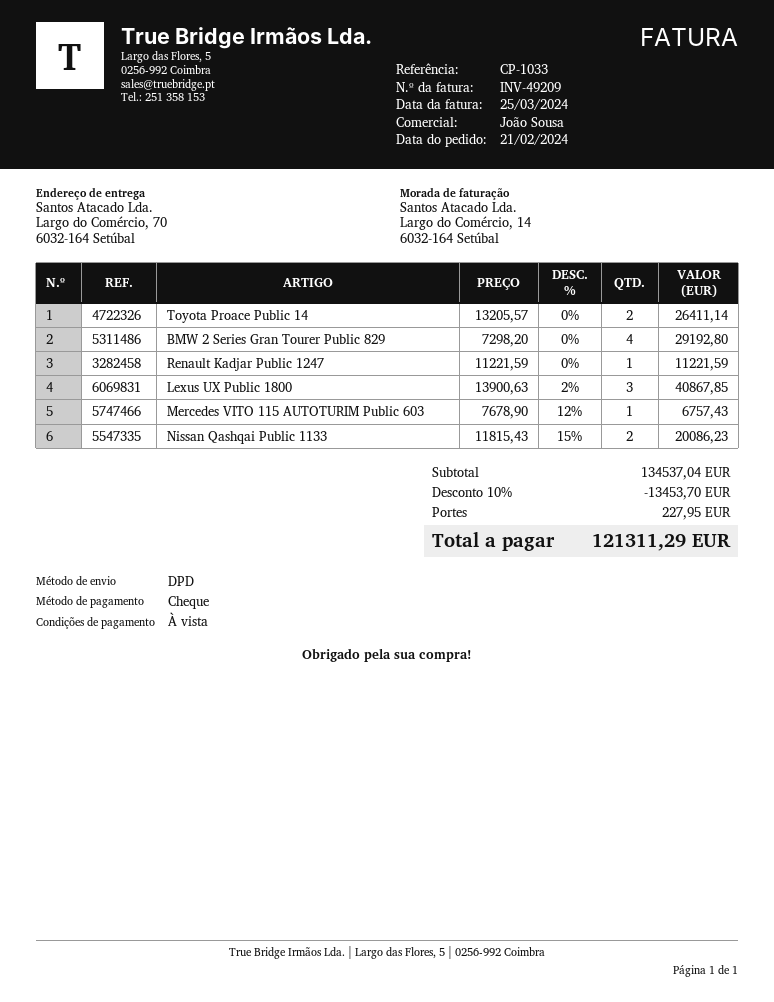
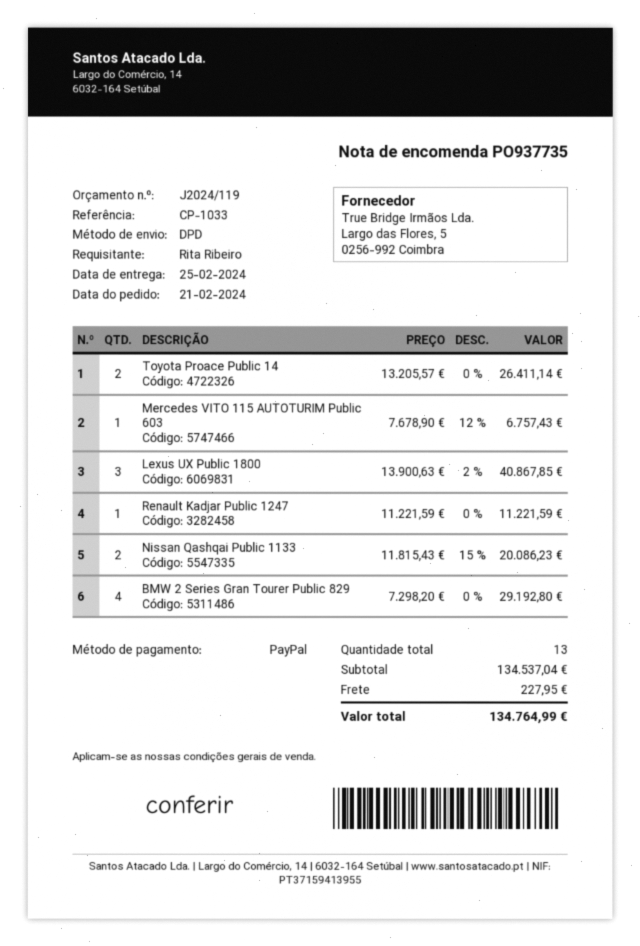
payment method: cheque -> PayPal
discount: 10% = 13453.70 -> none
total: 121311.29 -> 134764.99

